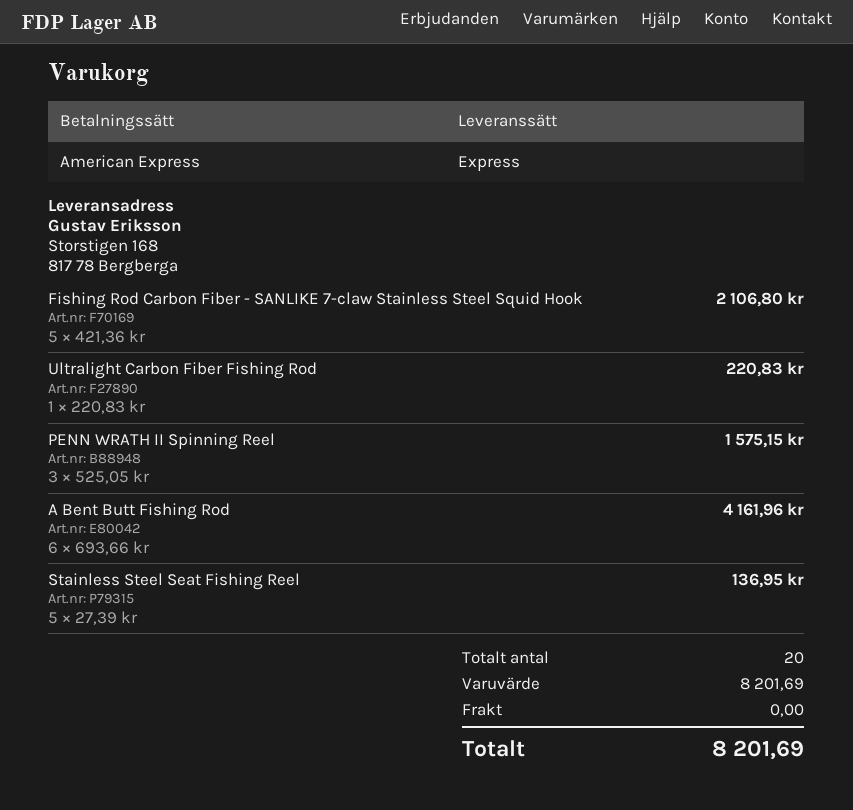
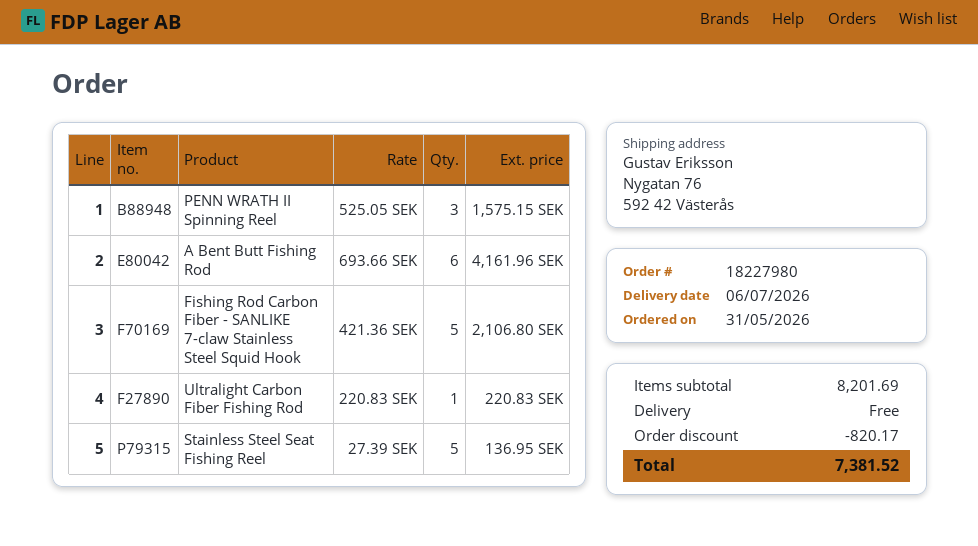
ship to: Storstigen 168, 817 78 Bergberga -> Nygatan 76, 592 42 Västerås
discount: none -> 820.17
total: 8201.69 -> 7381.52

